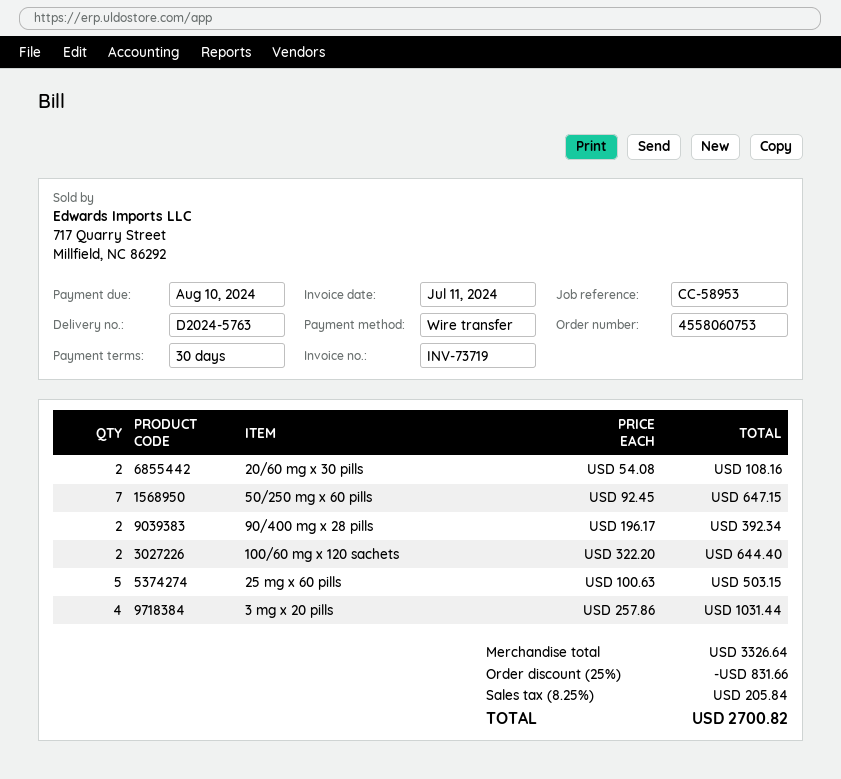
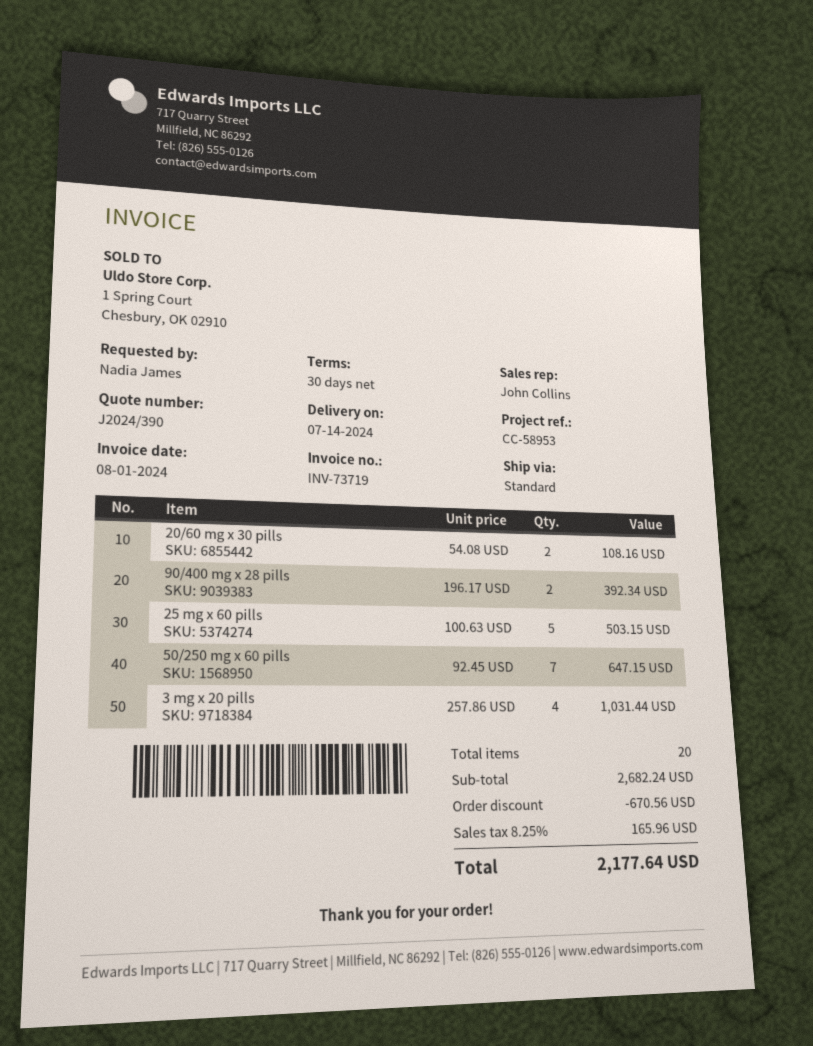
invoice date: 2024-07-11 -> 2024-08-01
100/60 mg x 120 sachets: 2 x 322.20 = 644.40 -> none
subtotal: 3326.64 -> 2682.24
discount: 831.66 -> 670.56
tax: 8.25% = 205.84 -> 8.25% = 165.96
total: 2700.82 -> 2177.64

